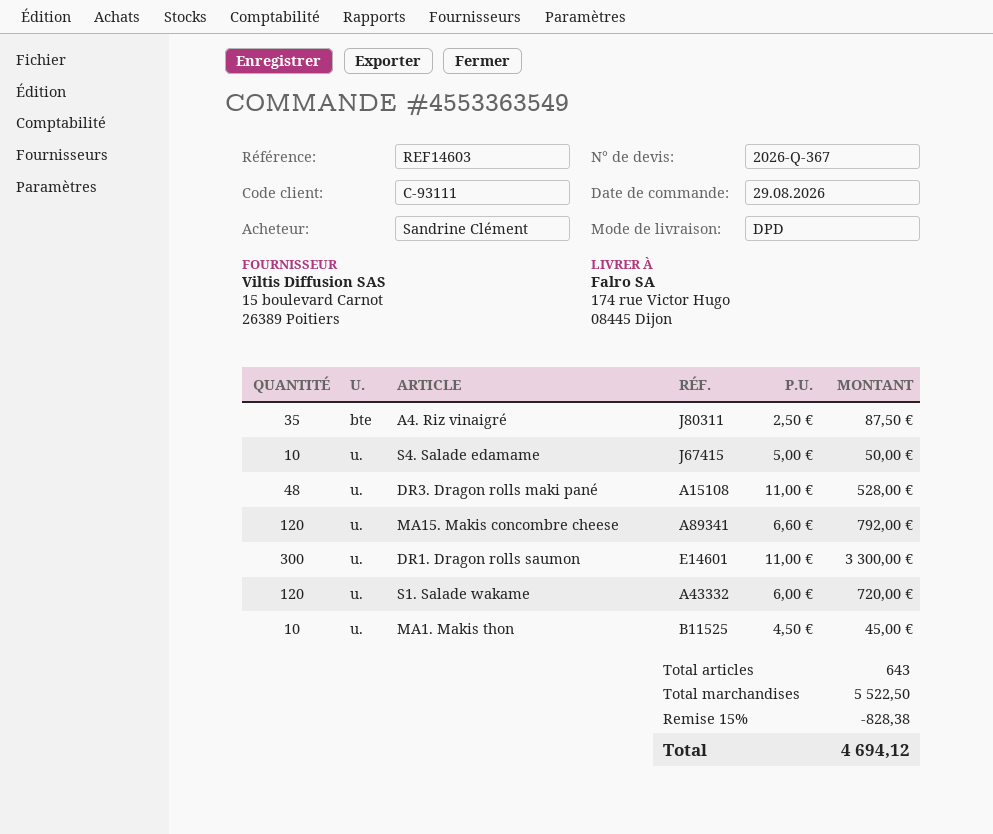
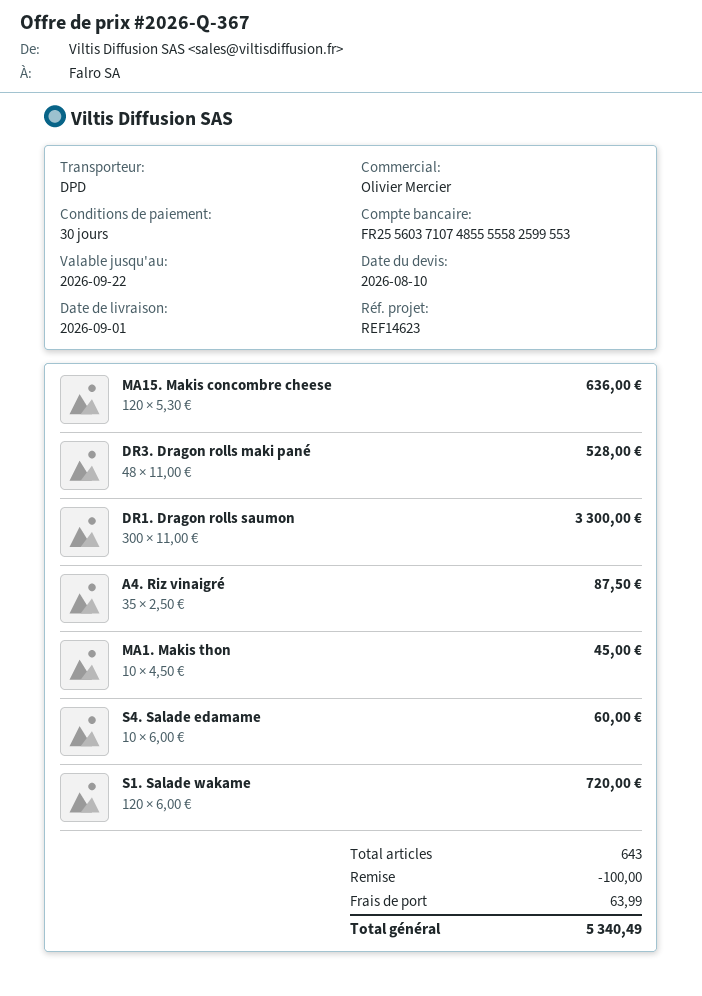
reference: REF14603 -> REF14623
S4. Salade edamame: 10 x 5.00 = 50.00 -> 10 x 6.00 = 60.00
MA15. Makis concombre cheese: 120 x 6.60 = 792.00 -> 120 x 5.30 = 636.00
discount: 828.38 -> 100.00
shipping: none -> 63.99
total: 4694.12 -> 5340.49

